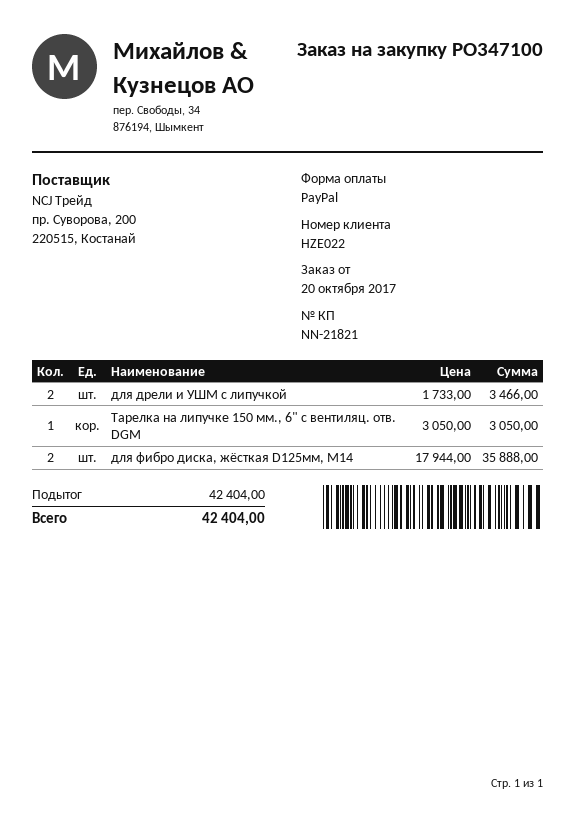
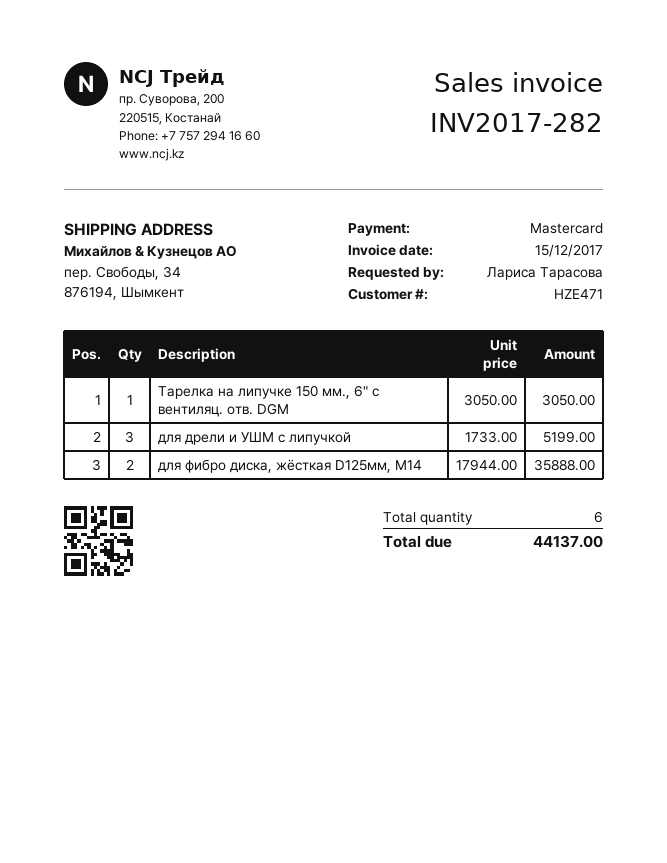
customer number: HZE022 -> HZE471
payment method: PayPal -> Mastercard
для дрели и УШМ с липучкой: 2 x 1733.00 = 3466.00 -> 3 x 1733.00 = 5199.00
total: 42404.00 -> 44137.00

